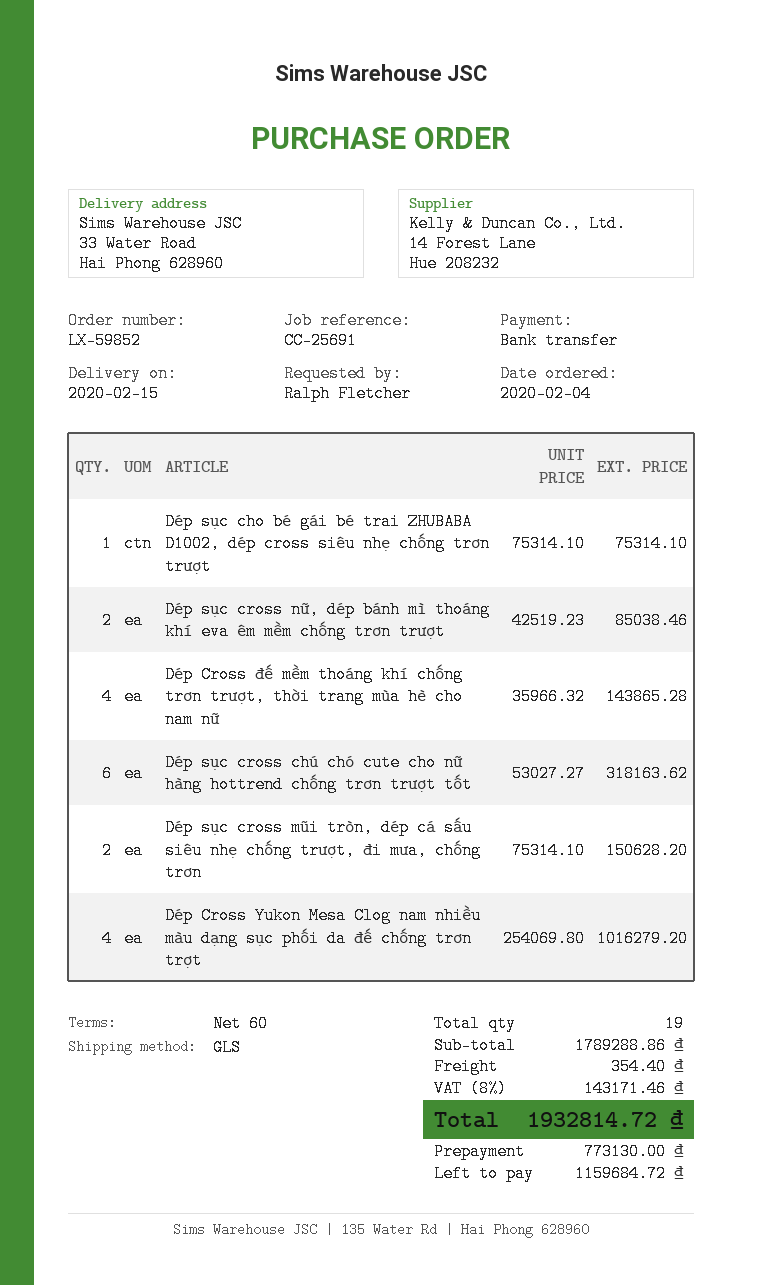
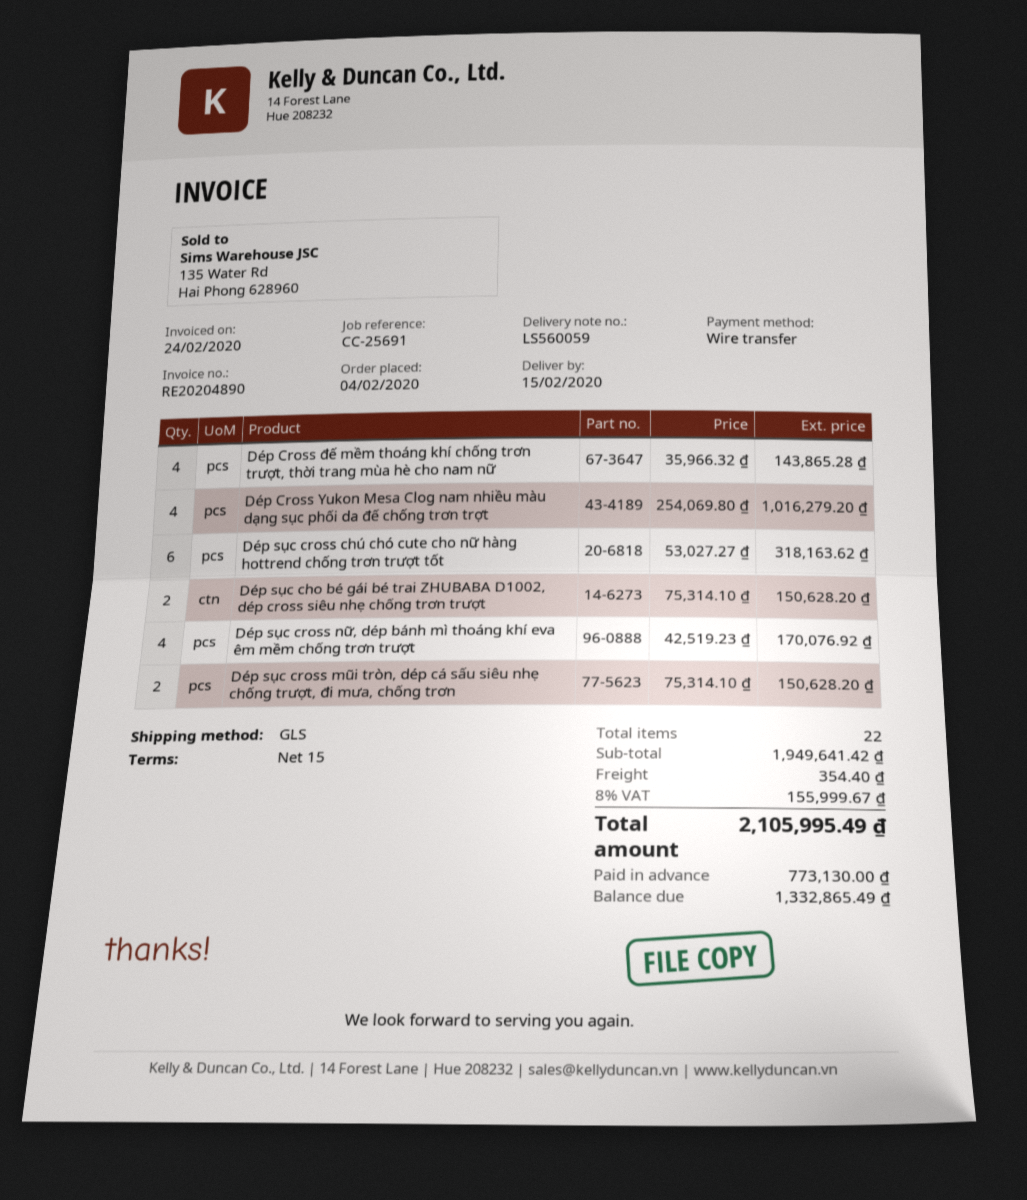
payment terms: 60 days -> 15 days
Dép sục cho bé gái bé trai ZHUBABA D1002, dép cross siêu nhẹ chống trơn trượt: 1 x 75314.10 = 75314.10 -> 2 x 75314.10 = 150628.20
Dép sục cross nữ, dép bánh mì thoáng khí eva êm mềm chống trơn trượt: 2 x 42519.23 = 85038.46 -> 4 x 42519.23 = 170076.92
total quantity: 19 -> 22
subtotal: 1789288.86 -> 1949641.42
tax: 8% = 143171.46 -> 8% = 155999.67
total: 1932814.72 -> 2105995.49
balance: 1159684.72 -> 1332865.49

